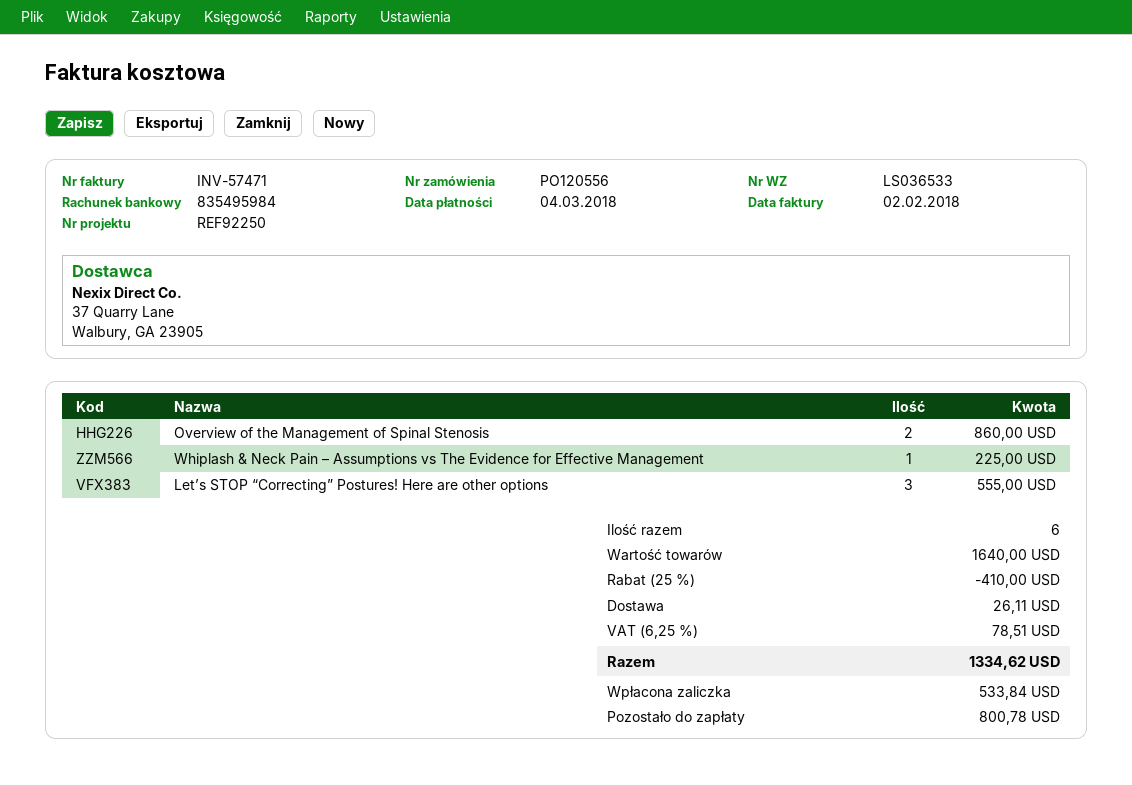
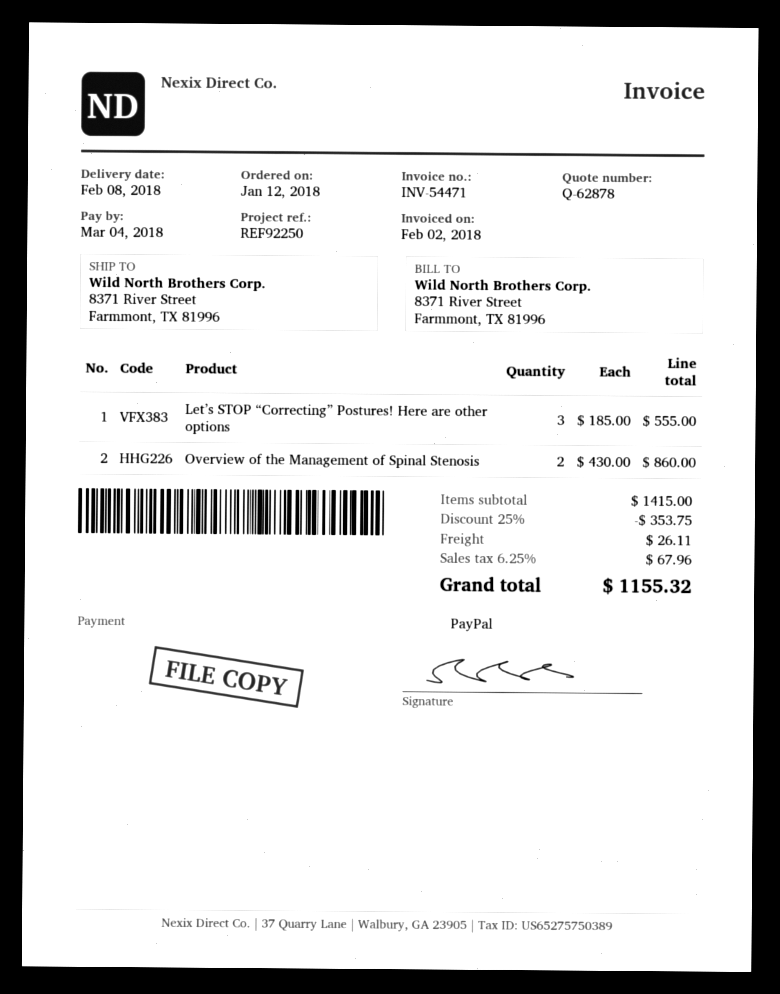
invoice number: INV-57471 -> INV-54471
Whiplash & Neck Pain – Assumptions vs The Evidence for Effective Management: 1 for 225.00 -> none
subtotal: 1640.00 -> 1415.00
discount: 25% = 410.00 -> 25% = 353.75
tax: 6.25% = 78.51 -> 6.25% = 67.96
total: 1334.62 -> 1155.32

